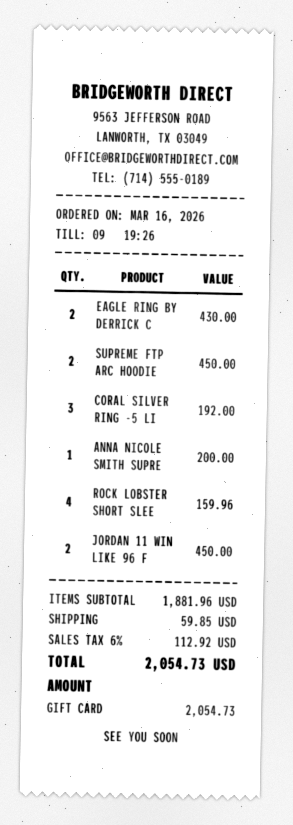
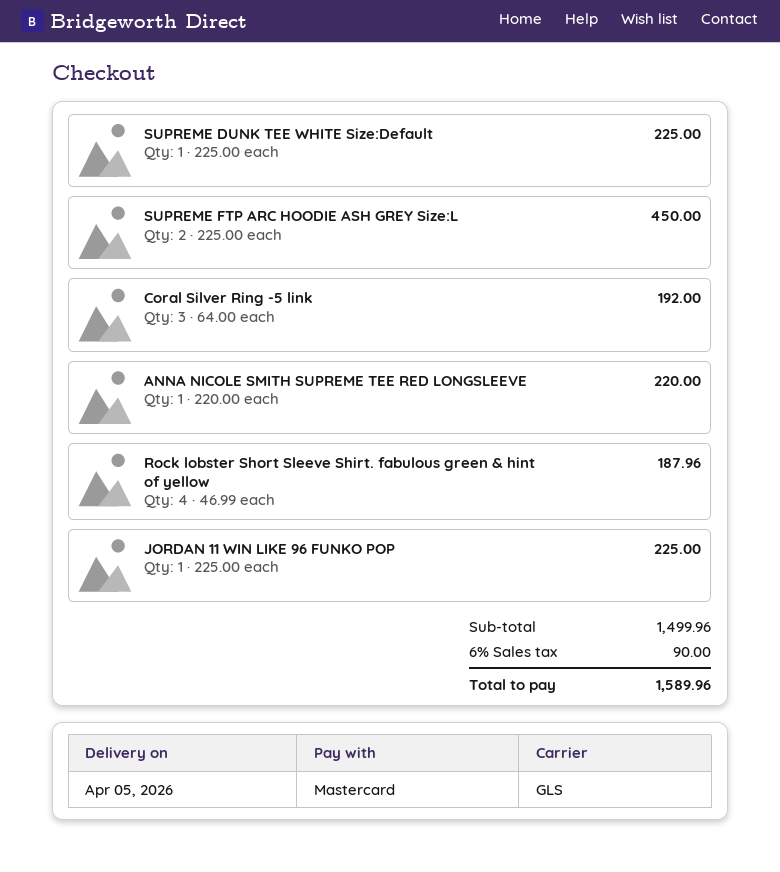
payment method: gift card -> Mastercard
EAGLE RING BY DERRICK C: 2 for 430.00 -> none
ANNA NICOLE SMITH SUPRE: 1 for 200.00 -> 1 for 220.00
ROCK LOBSTER SHORT SLEE: 4 for 159.96 -> 4 for 187.96
JORDAN 11 WIN LIKE 96 F: 2 for 450.00 -> 1 for 225.00
SUPREME DUNK TEE WHITE Size:Default: none -> 1 for 225.00
subtotal: 1881.96 -> 1499.96
shipping: 59.85 -> none
tax: 6% = 112.92 -> 6% = 90.00
total: 2054.73 -> 1589.96

